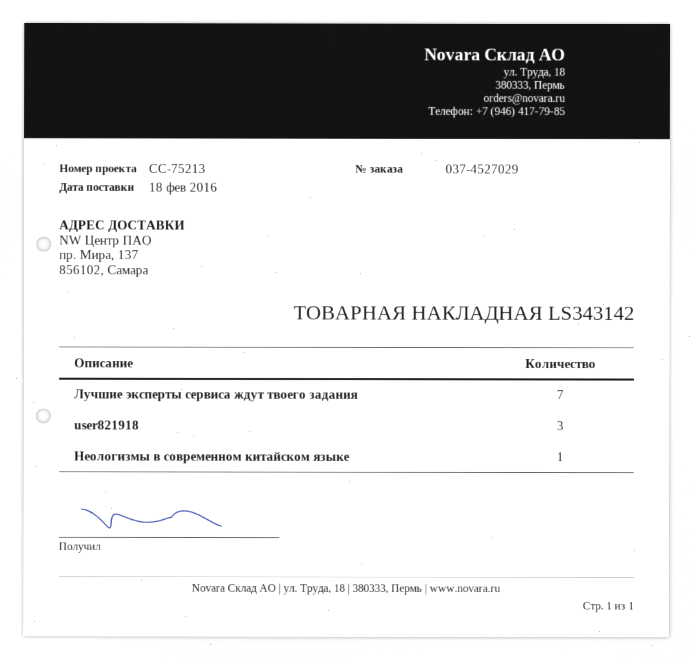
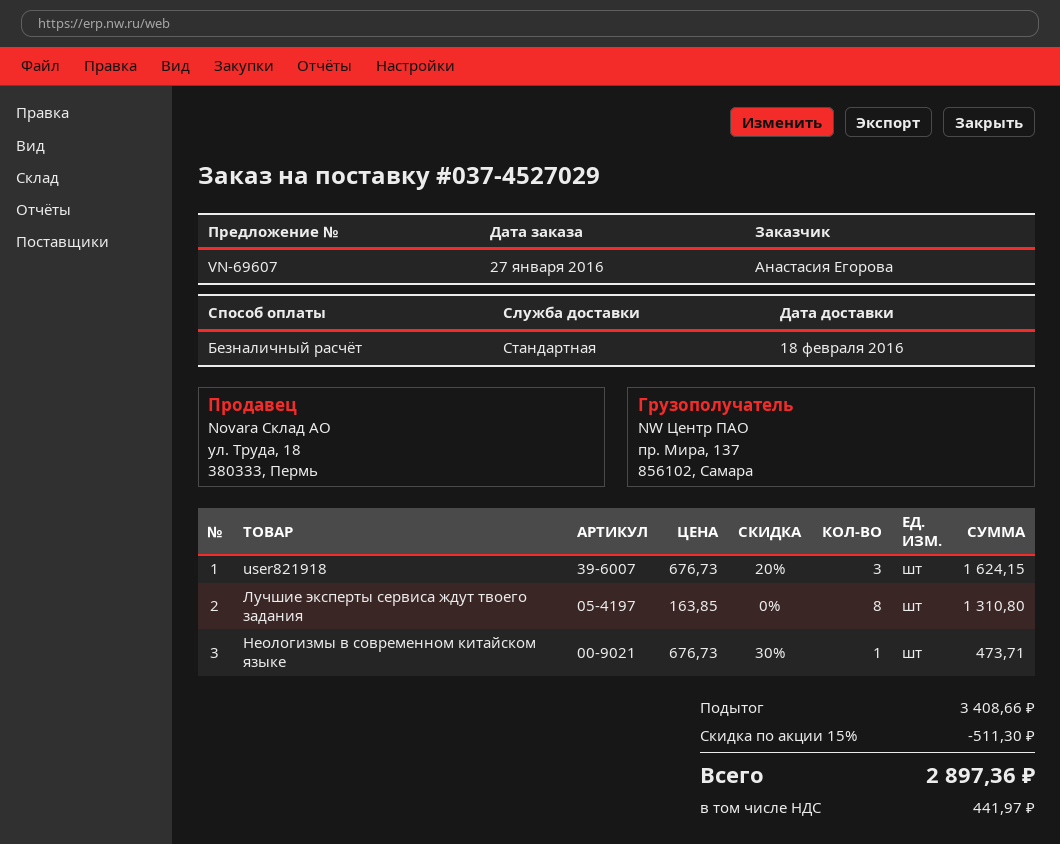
Лучшие эксперты сервиса ждут твоего задания: 7 -> 8

